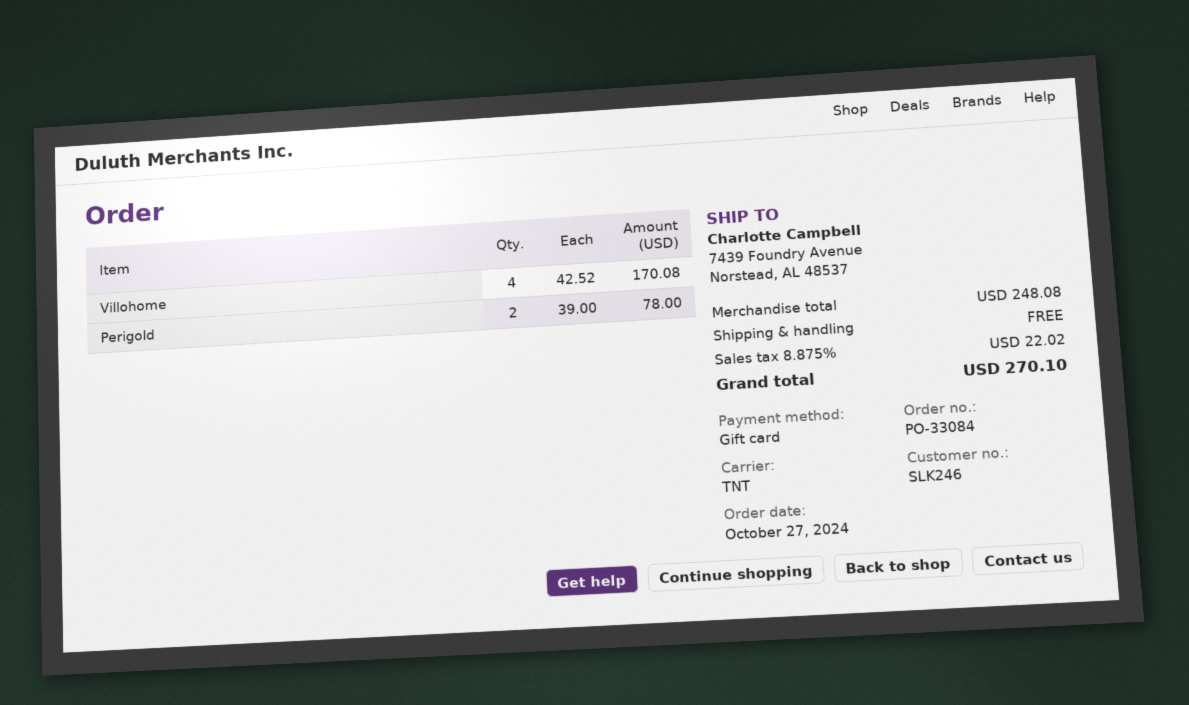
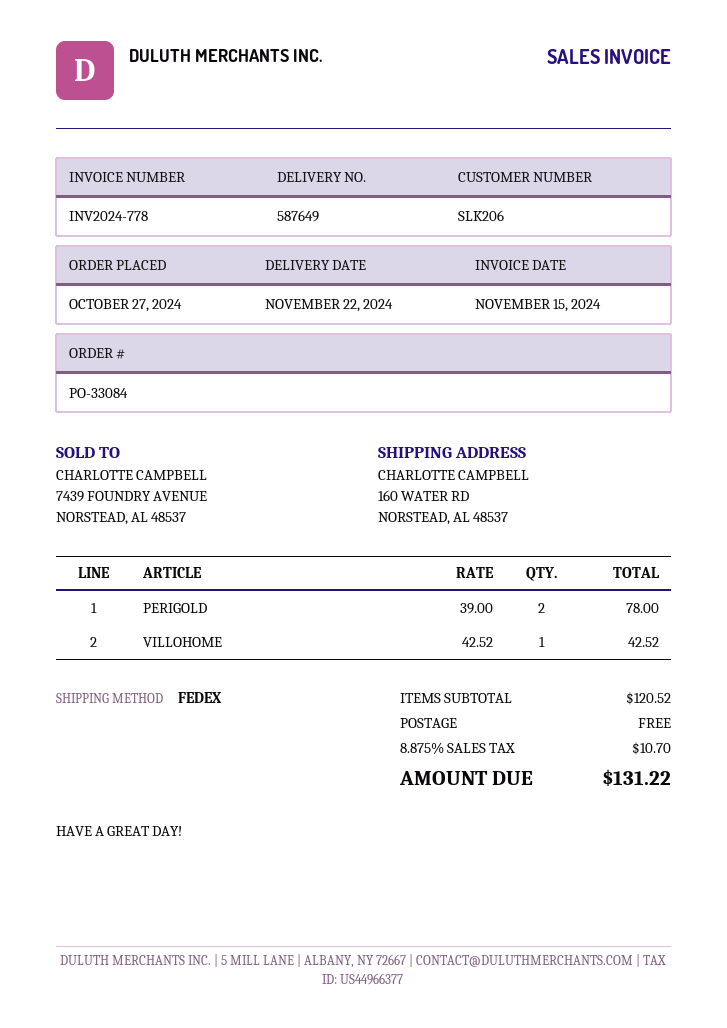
customer number: SLK246 -> SLK206
shipping method: TNT -> FedEx
ship to: 7439 Foundry Avenue, Norstead, AL 48537 -> 160 WATER RD, NORSTEAD, AL 48537
Villohome: 4 x 42.52 = 170.08 -> 1 x 42.52 = 42.52
subtotal: 248.08 -> 120.52
tax: 8.875% = 22.02 -> 8.875% = 10.70
total: 270.10 -> 131.22

